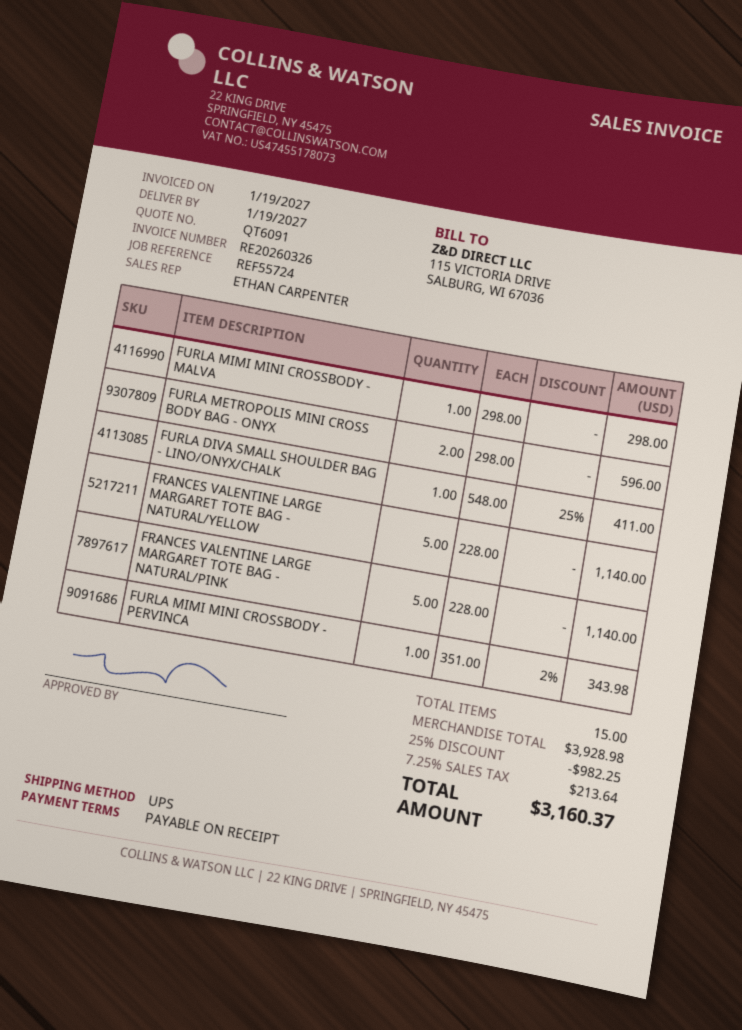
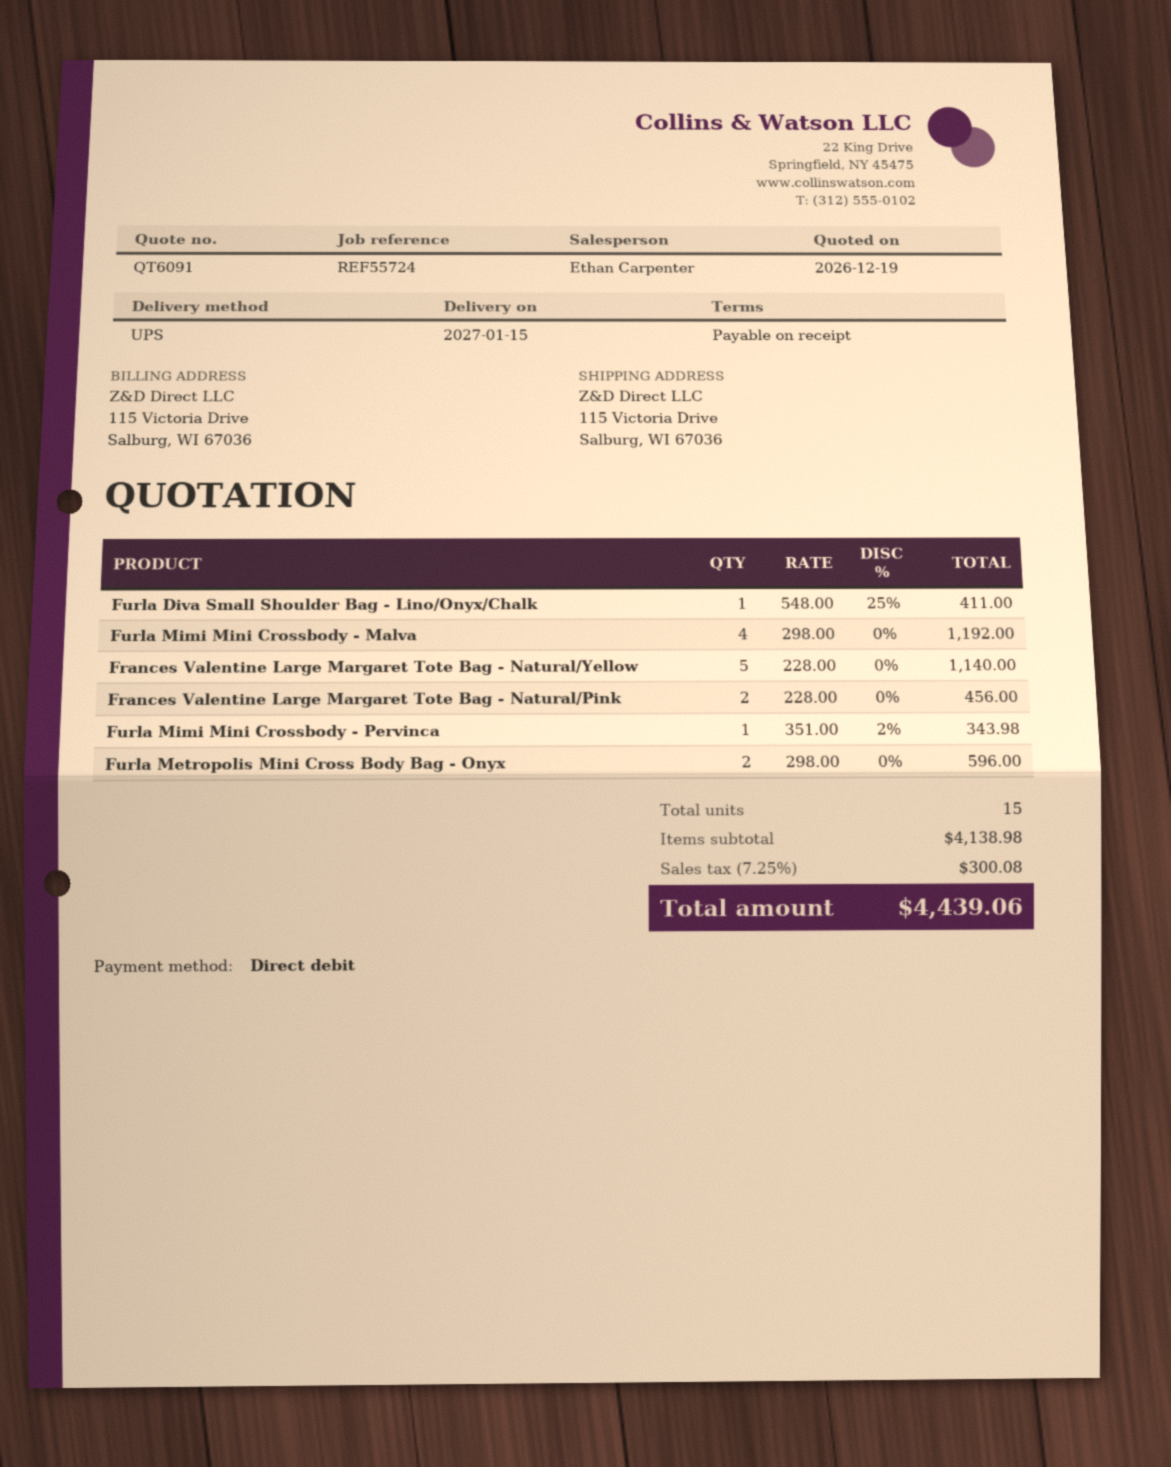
delivery date: 2027-01-19 -> 2027-01-15
FURLA MIMI MINI CROSSBODY - MALVA: 1 x 298.00 = 298.00 -> 4 x 298.00 = 1192.00
FRANCES VALENTINE LARGE MARGARET TOTE BAG - NATURAL/PINK: 5 x 228.00 = 1140.00 -> 2 x 228.00 = 456.00
subtotal: 3928.98 -> 4138.98
discount: 25% = 982.25 -> none
tax: 7.25% = 213.64 -> 7.25% = 300.08
total: 3160.37 -> 4439.06

